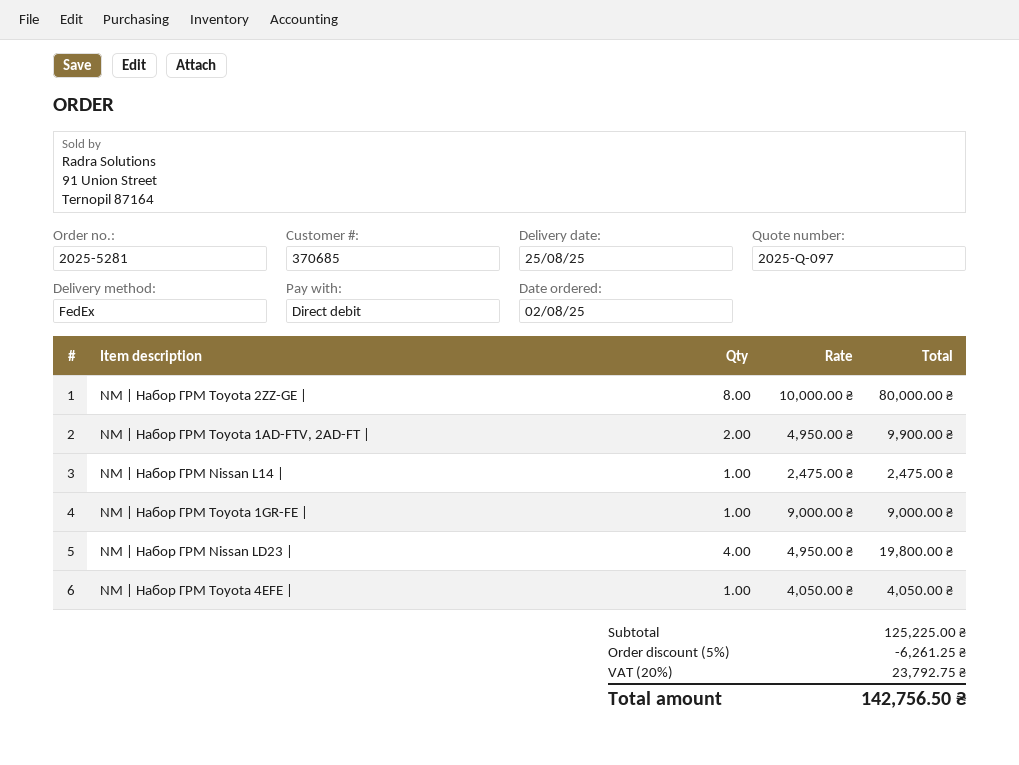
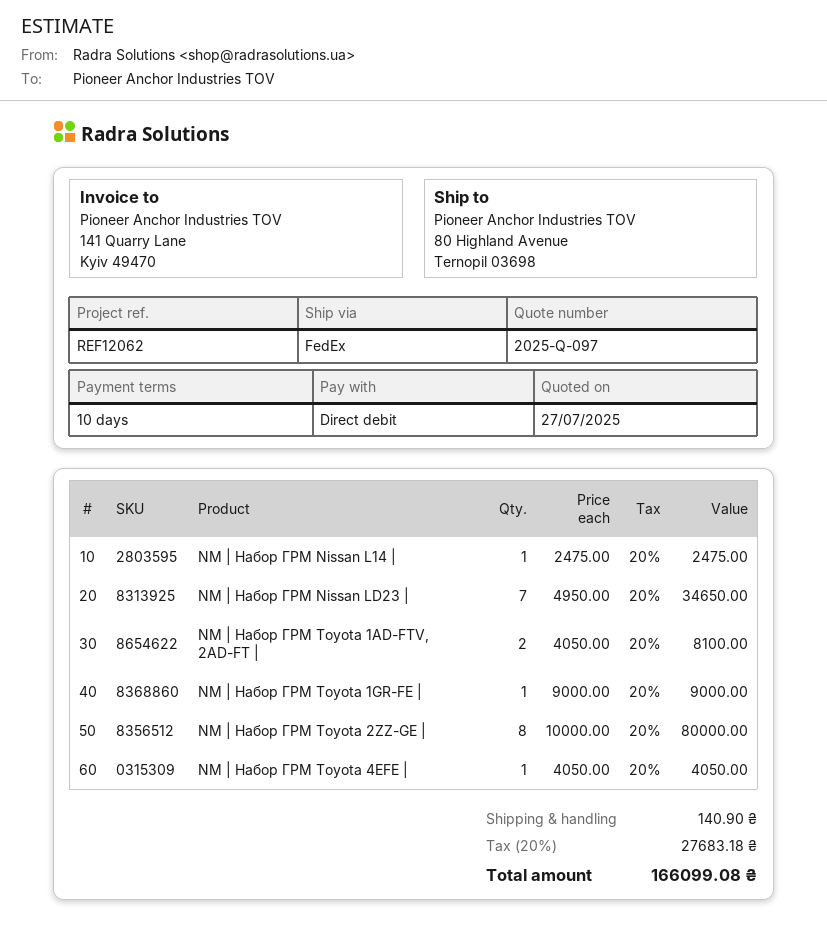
NM | Набор ГРМ Toyota 1AD-FTV, 2AD-FT |: 2 x 4950.00 = 9900.00 -> 2 x 4050.00 = 8100.00
NM | Набор ГРМ Nissan LD23 |: 4 x 4950.00 = 19800.00 -> 7 x 4950.00 = 34650.00
discount: 5% = 6261.25 -> none
shipping: none -> 140.90
tax: 20% = 23792.75 -> 20% = 27683.18
total: 142756.50 -> 166099.08

